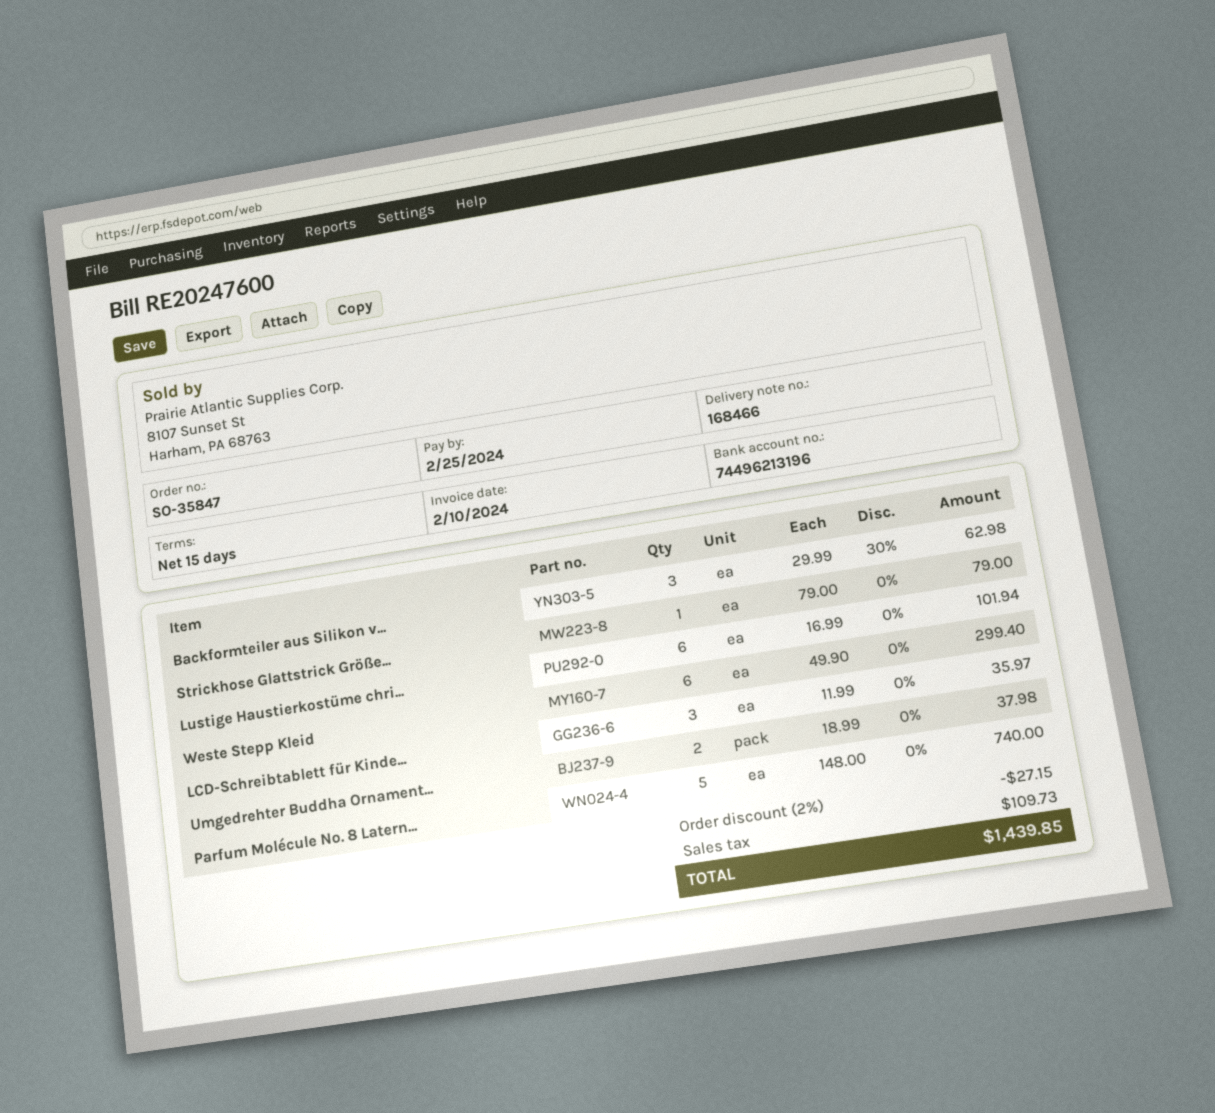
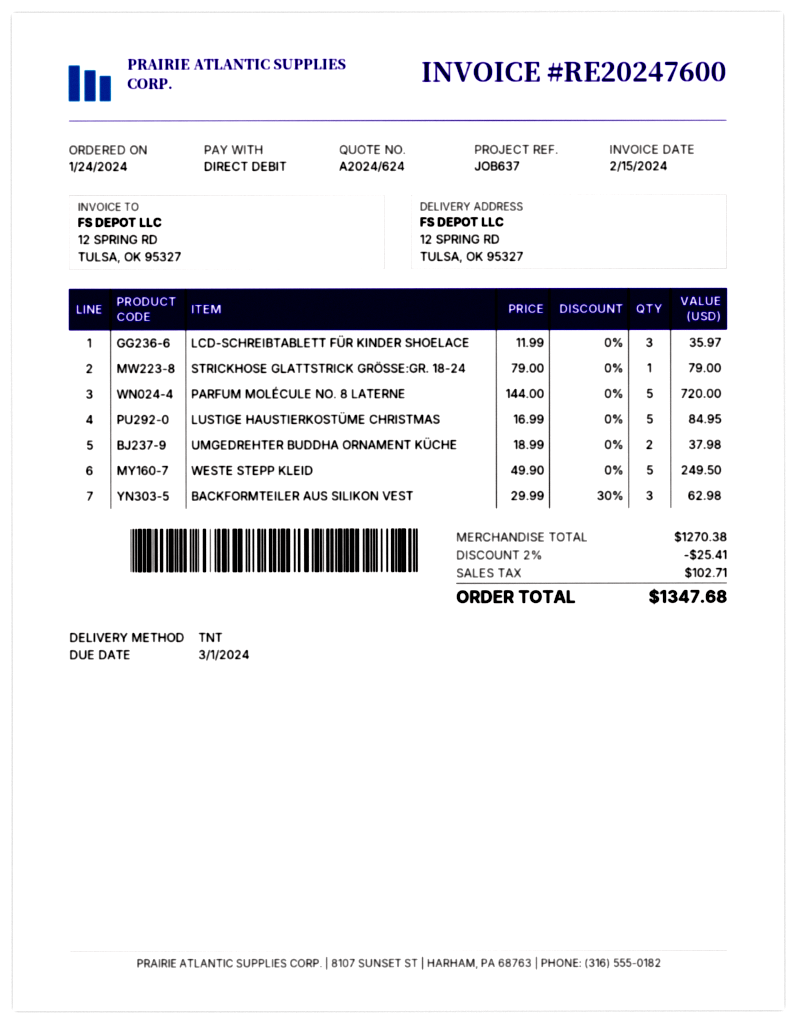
invoice date: 2024-02-10 -> 2024-02-15
due date: 2024-02-25 -> 2024-03-01
Lustige Haustierkostüme chri...: 6 x 16.99 = 101.94 -> 5 x 16.99 = 84.95
Weste Stepp Kleid: 6 x 49.90 = 299.40 -> 5 x 49.90 = 249.50
Parfum Molécule No. 8 Latern...: 5 x 148.00 = 740.00 -> 5 x 144.00 = 720.00
discount: 2% = 27.15 -> 2% = 25.41
tax: 109.73 -> 102.71
total: 1439.85 -> 1347.68

